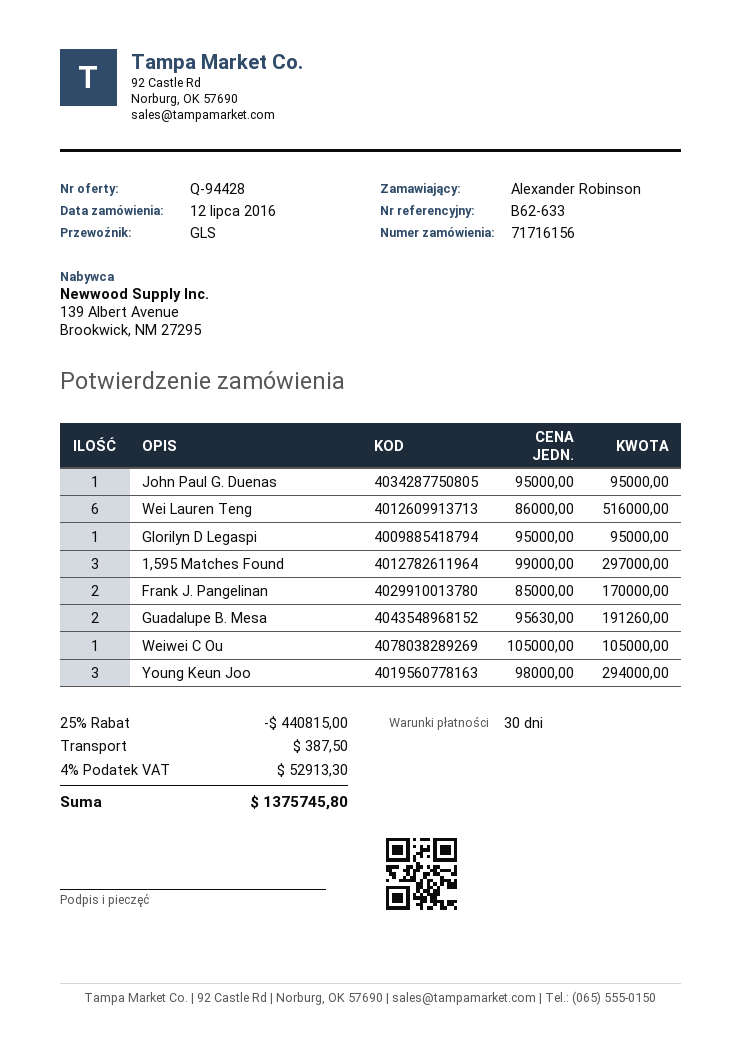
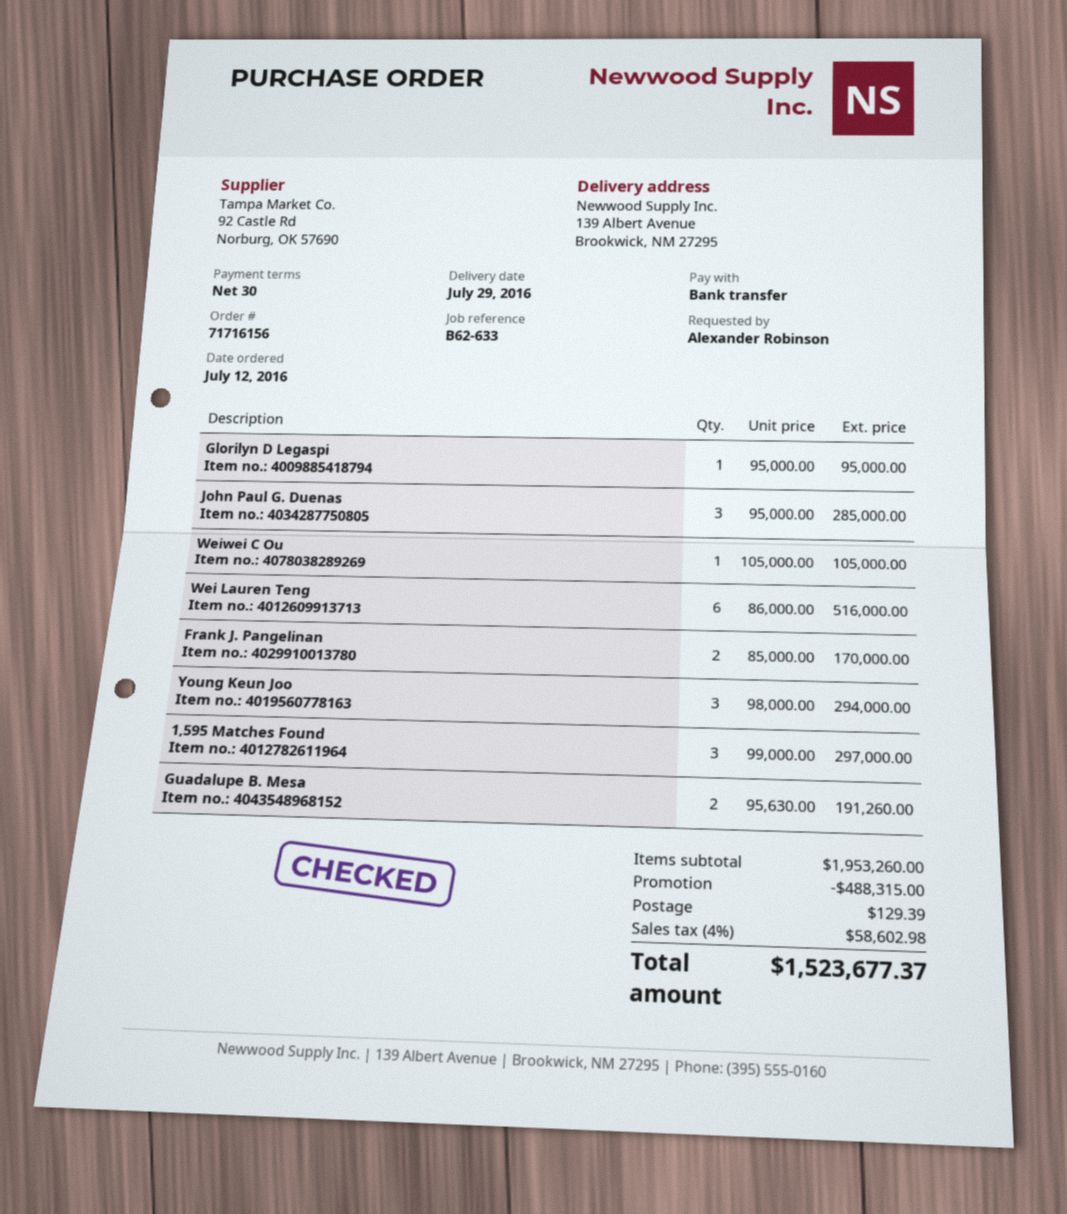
John Paul G. Duenas: 1 x 95000.00 = 95000.00 -> 3 x 95000.00 = 285000.00
discount: 440815.00 -> 488315.00
shipping: 387.50 -> 129.39
tax: 4% = 52913.30 -> 4% = 58602.98
total: 1375745.80 -> 1523677.37

